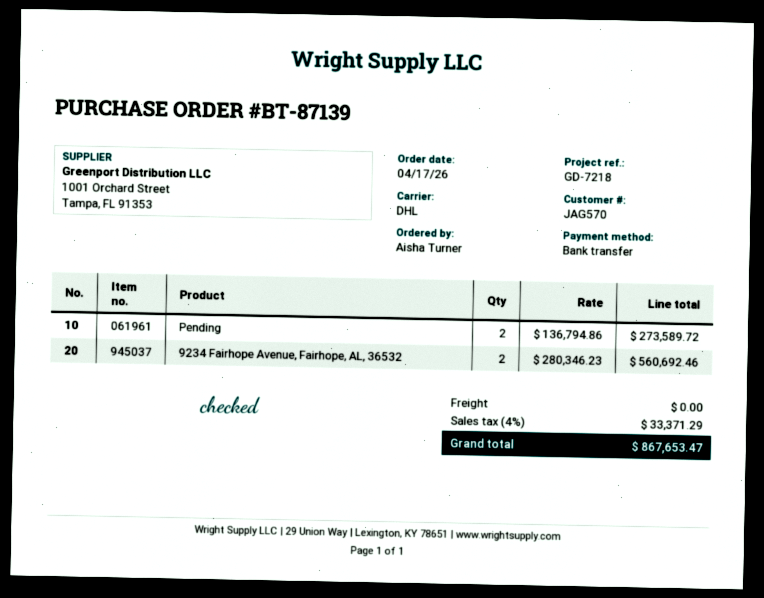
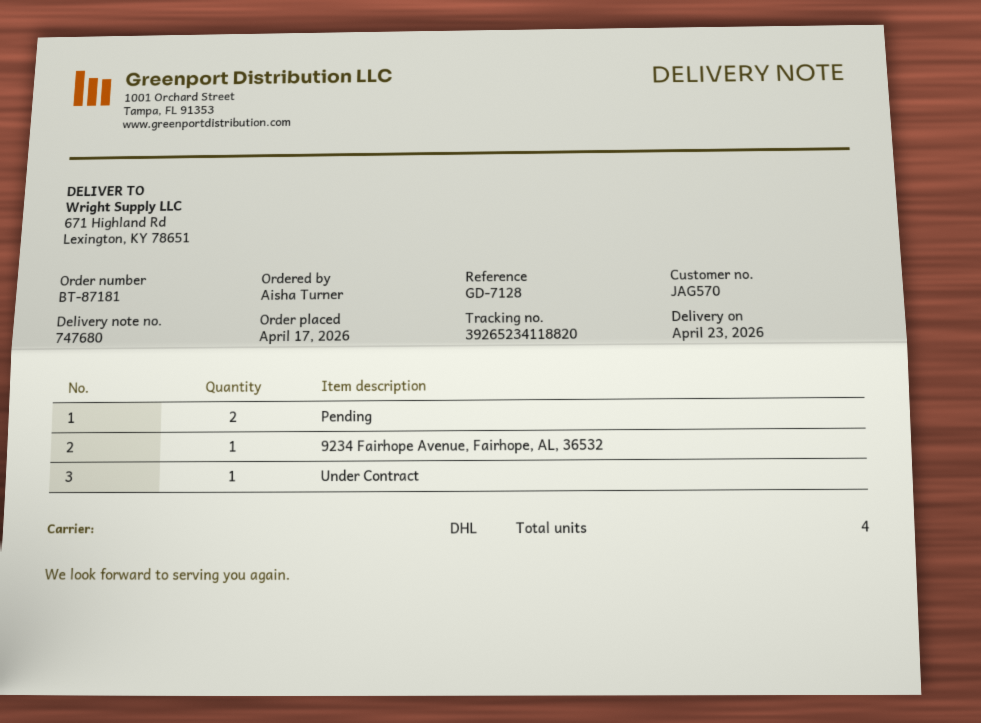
order number: BT-87139 -> BT-87181
reference: GD-7218 -> GD-7128
9234 Fairhope Avenue, Fairhope, AL, 36532: 2 -> 1
Under Contract: none -> 1

